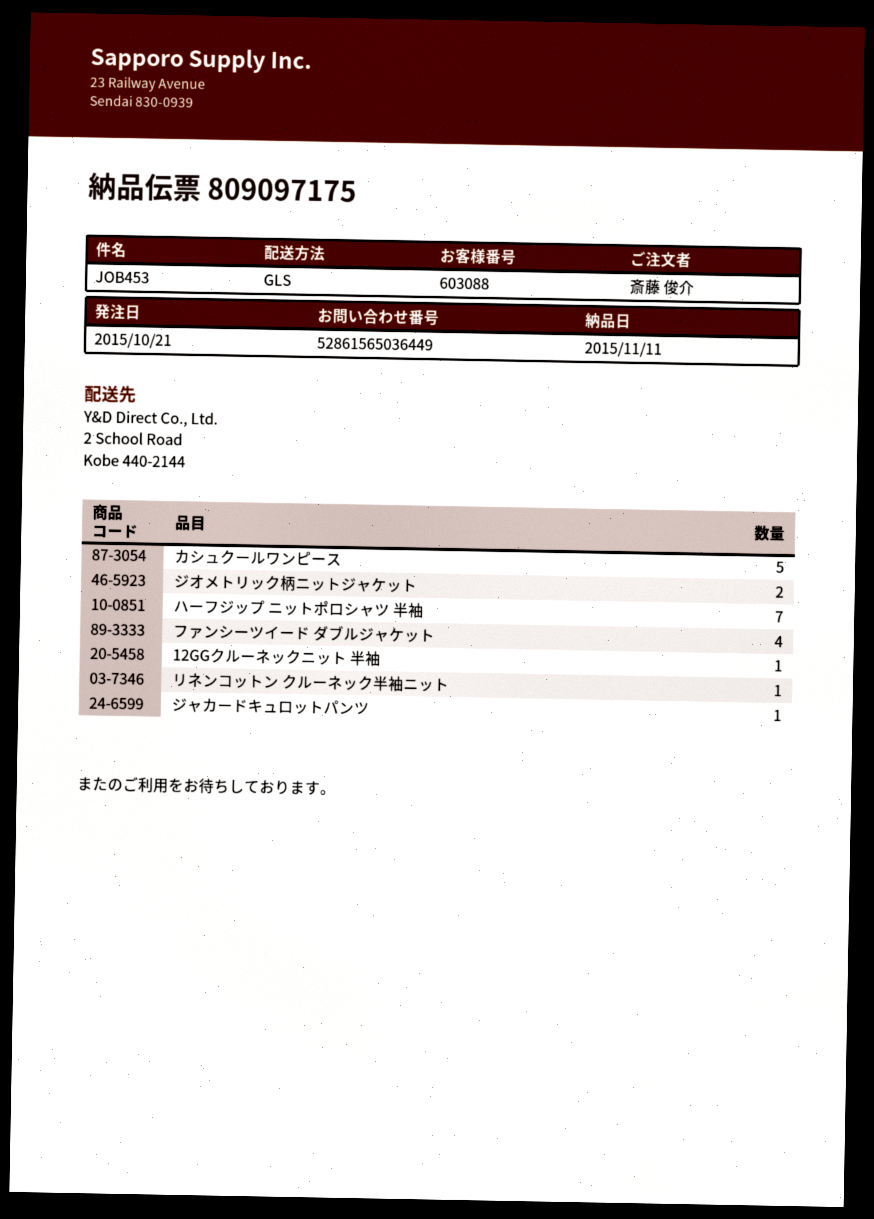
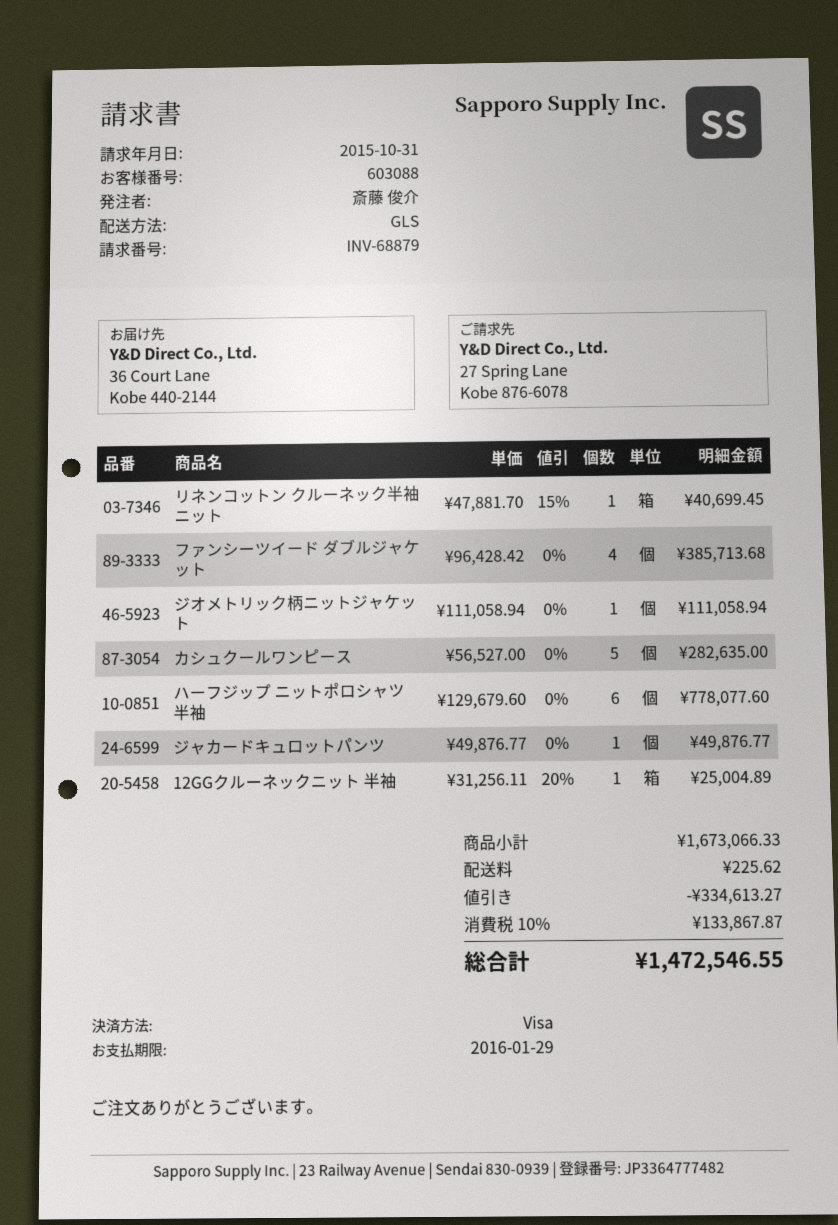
ship to: 2 School Road, Kobe 440-2144 -> 36 Court Lane, Kobe 440-2144
ジオメトリック柄ニットジャケット: 2 -> 1
ハーフジップ ニットポロシャツ 半袖: 7 -> 6

